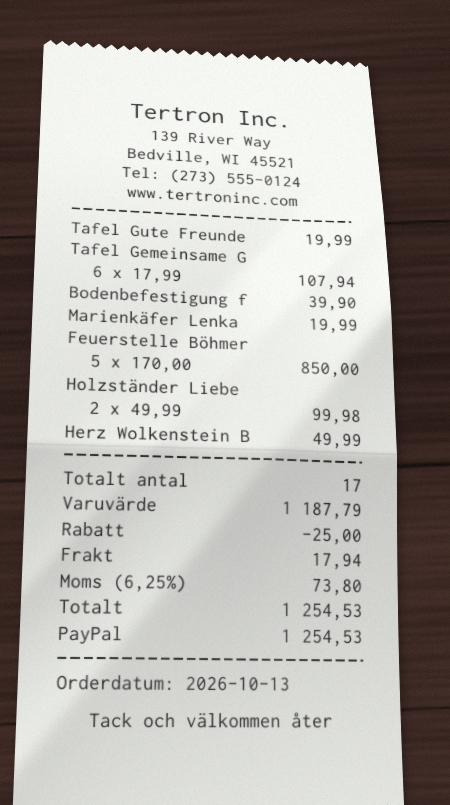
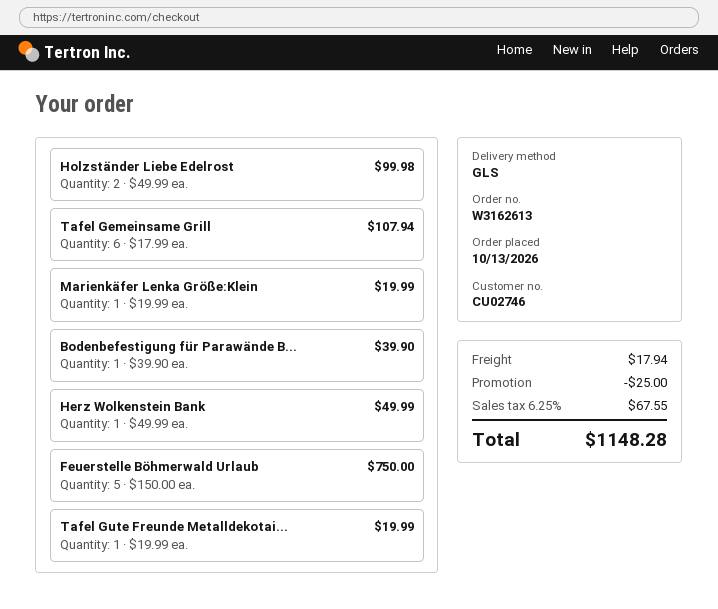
Feuerstelle Böhmer: 5 x 170.00 = 850.00 -> 5 x 150.00 = 750.00
tax: 6.25% = 73.80 -> 6.25% = 67.55
total: 1254.53 -> 1148.28

